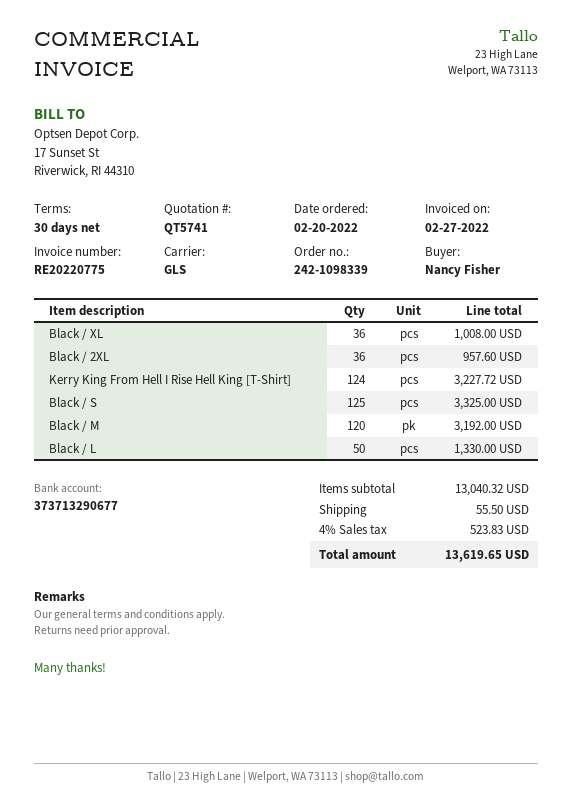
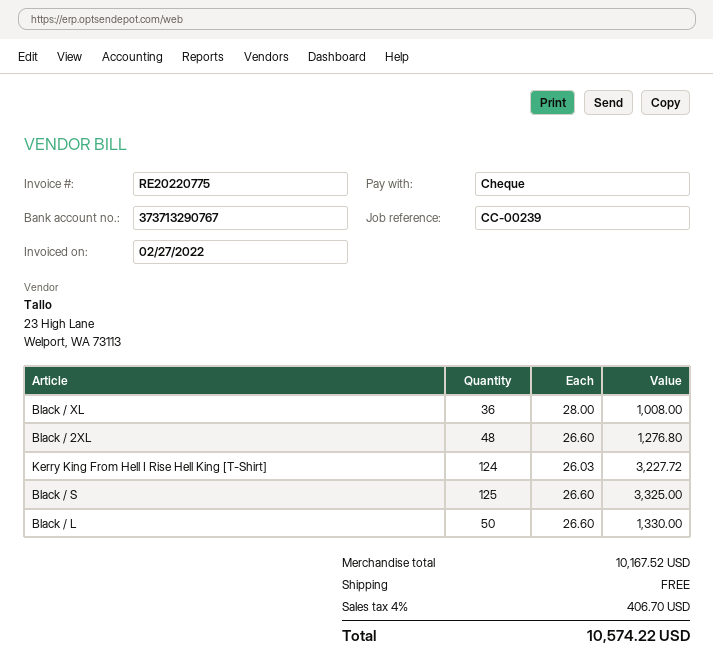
bank account: 373713290677 -> 373713290767
Black / 2XL: 36 for 957.60 -> 48 for 1276.80
Black / M: 120 for 3192.00 -> none
subtotal: 13040.32 -> 10167.52
shipping: 55.50 -> 0.00
tax: 4% = 523.83 -> 4% = 406.70
total: 13619.65 -> 10574.22

